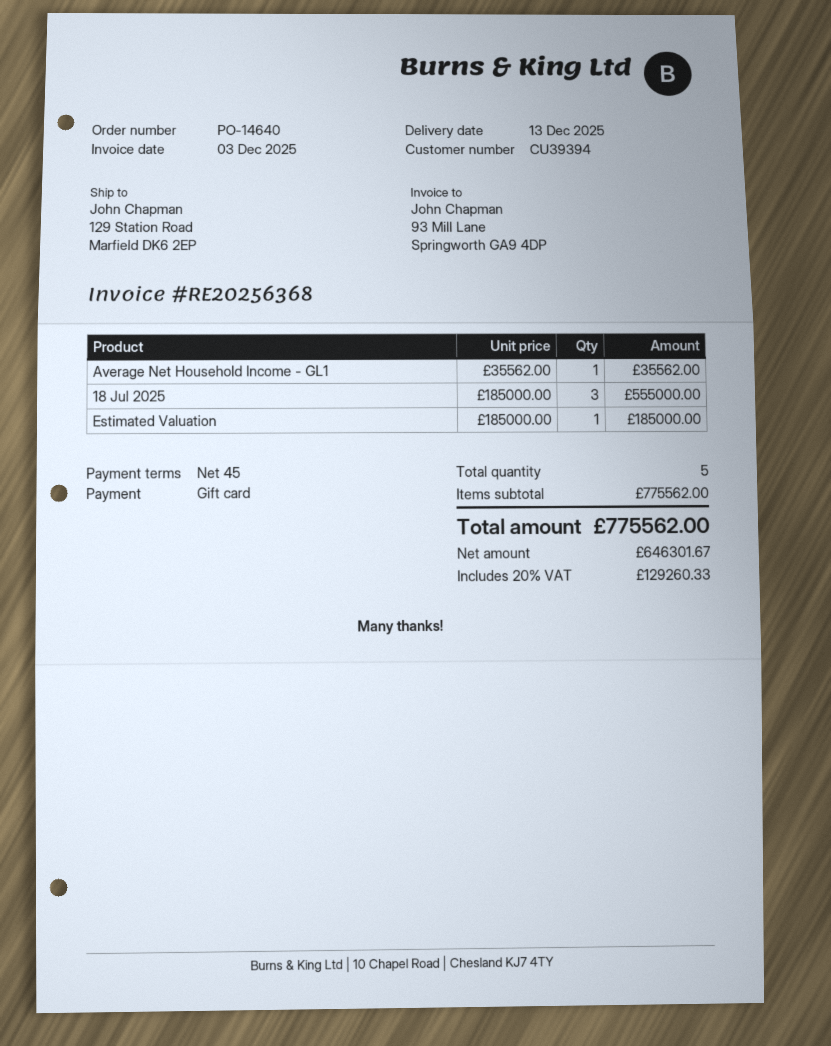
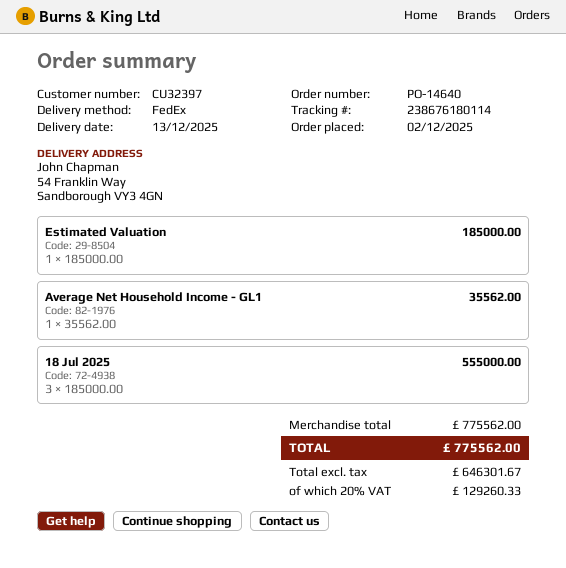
customer number: CU39394 -> CU32397
ship to: 129 Station Road, Marfield DK6 2EP -> 54 Franklin Way, Sandborough VY3 4GN

